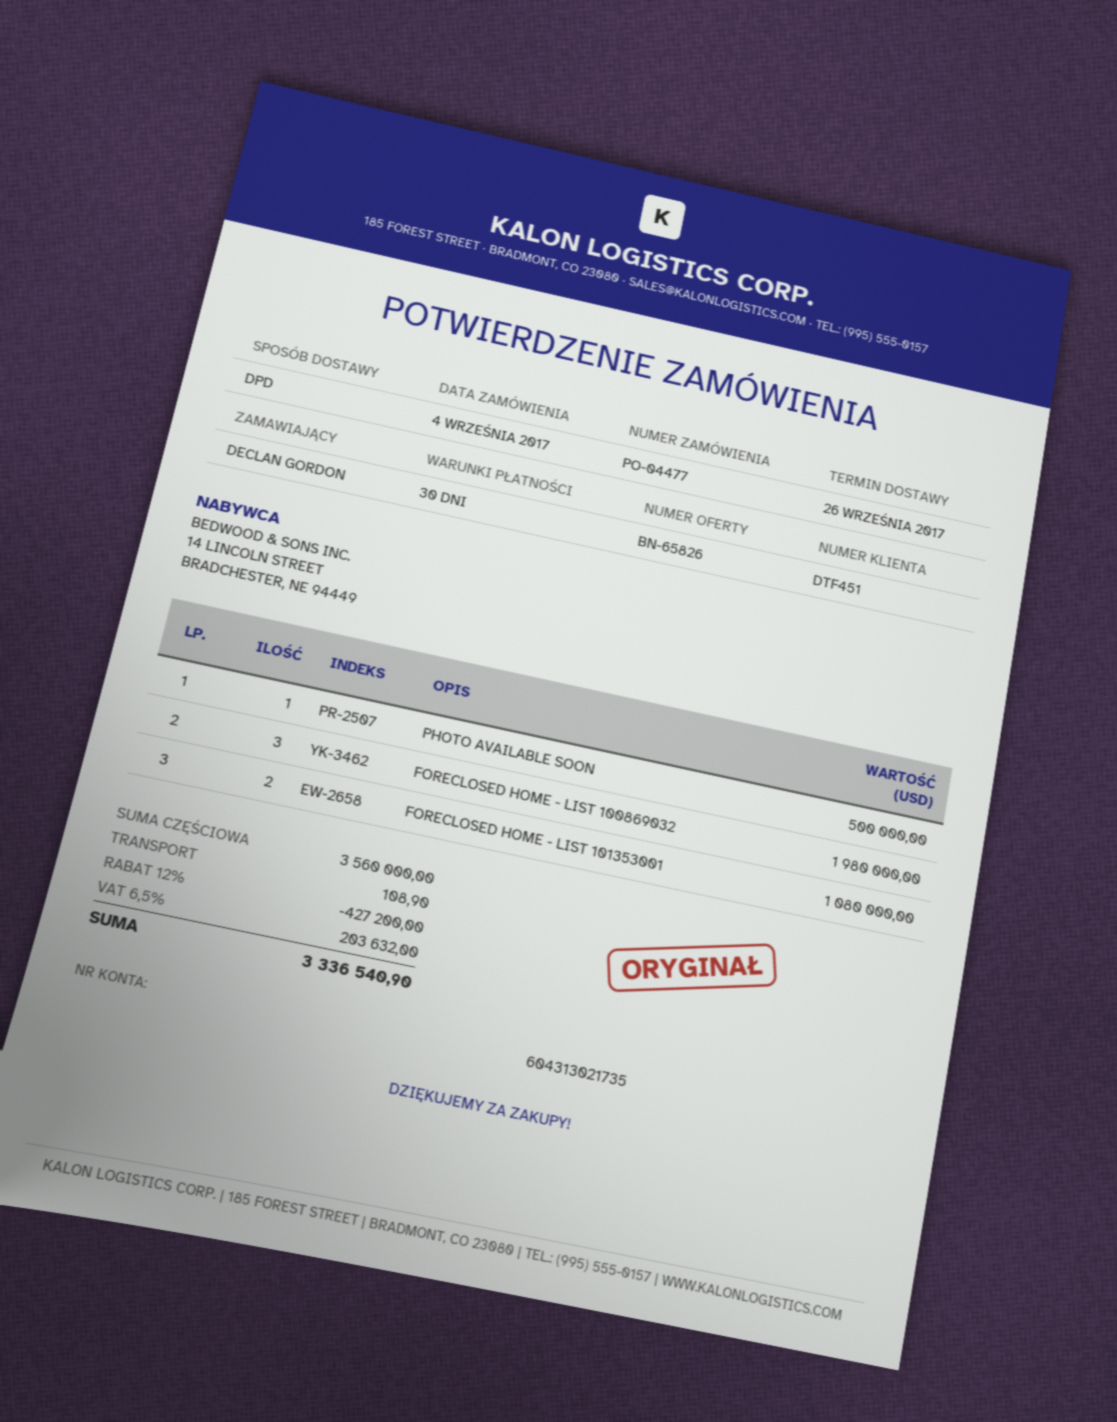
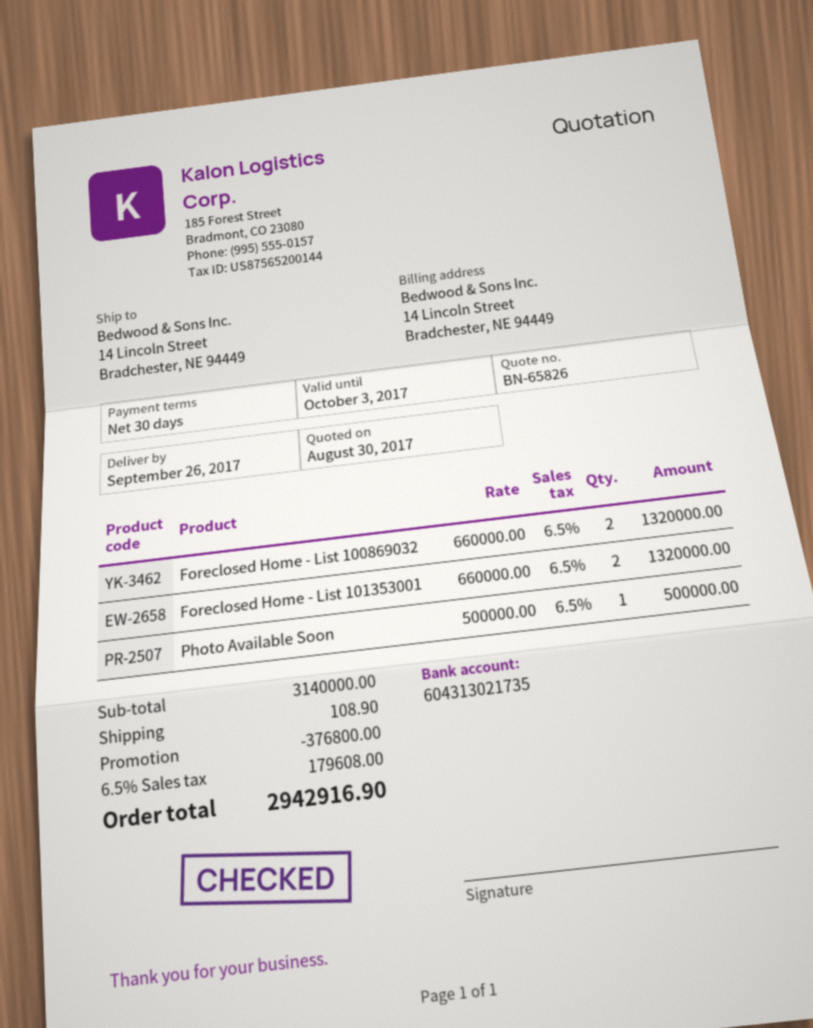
FORECLOSED HOME - LIST 100869032: 3 for 1980000.00 -> 2 for 1320000.00
FORECLOSED HOME - LIST 101353001: 2 for 1080000.00 -> 2 for 1320000.00
subtotal: 3560000.00 -> 3140000.00
discount: 427200.00 -> 376800.00
tax: 6.5% = 203632.00 -> 6.5% = 179608.00
total: 3336540.90 -> 2942916.90

